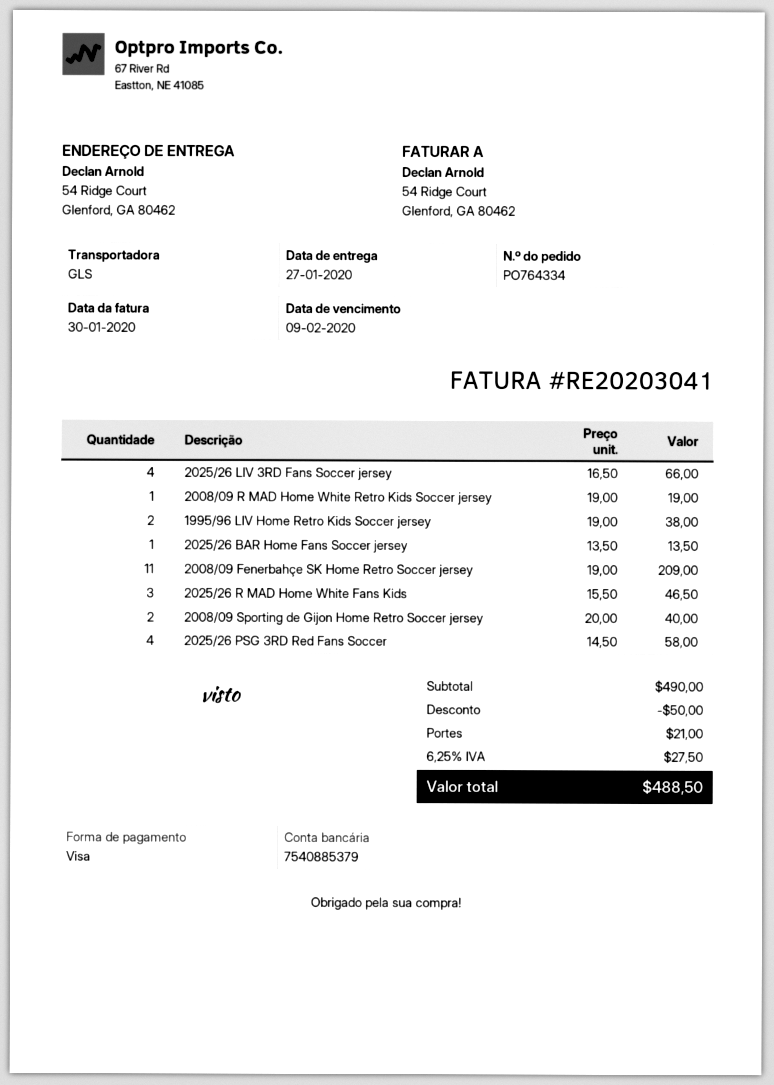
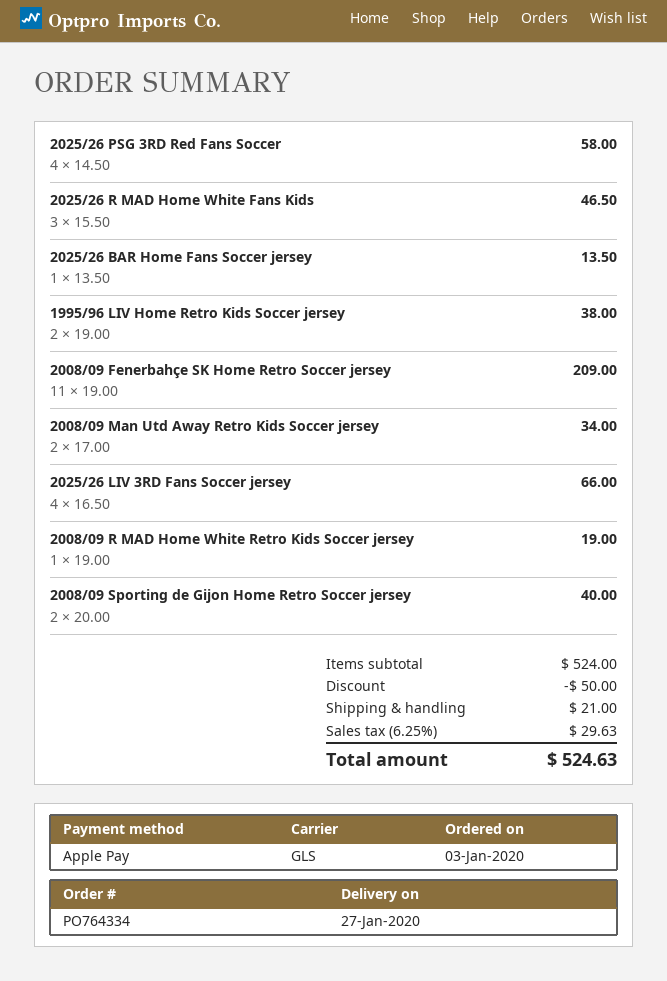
payment method: Visa -> Apple Pay
2008/09 Man Utd Away Retro Kids Soccer jersey: none -> 2 x 17.00 = 34.00
subtotal: 490.00 -> 524.00
tax: 6.25% = 27.50 -> 6.25% = 29.63
total: 488.50 -> 524.63

